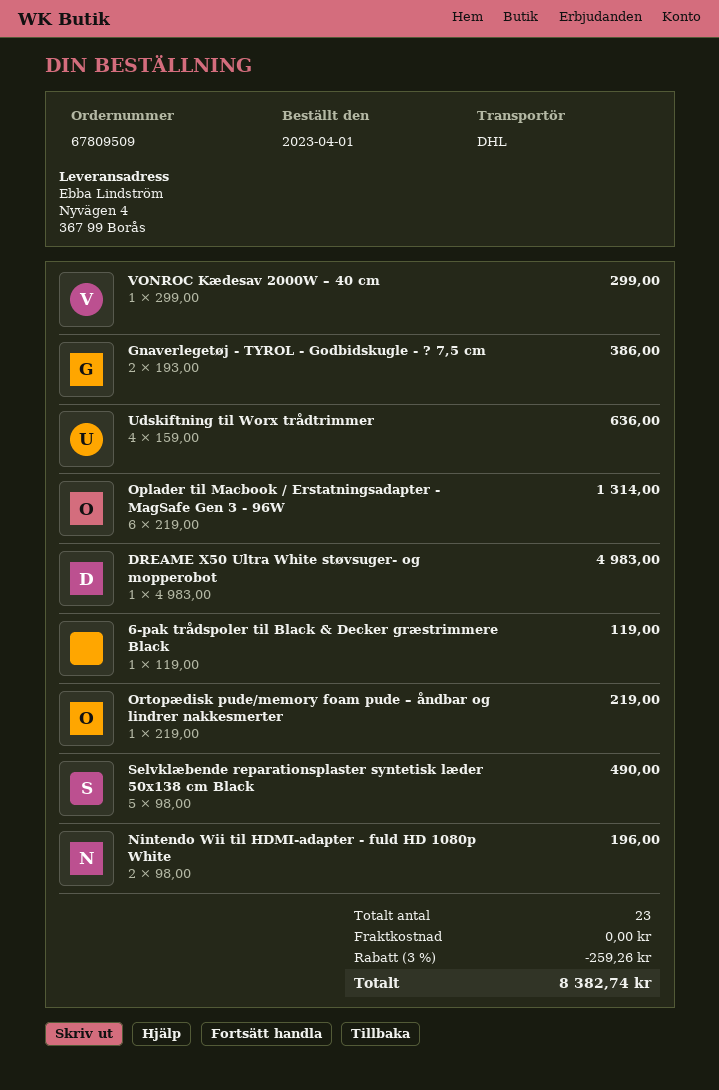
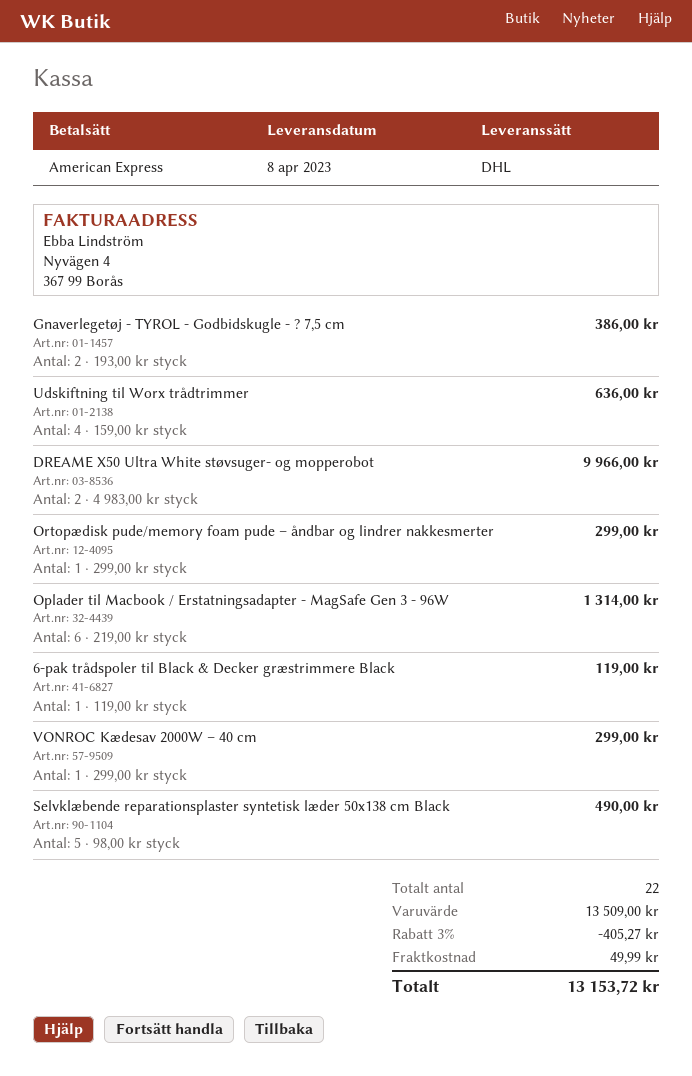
DREAME X50 Ultra White støvsuger- og mopperobot: 1 x 4983.00 = 4983.00 -> 2 x 4983.00 = 9966.00
Ortopædisk pude/memory foam pude – åndbar og lindrer nakkesmerter: 1 x 219.00 = 219.00 -> 1 x 299.00 = 299.00
Nintendo Wii til HDMI-adapter - fuld HD 1080p White: 2 x 98.00 = 196.00 -> none
total quantity: 23 -> 22
discount: 3% = 259.26 -> 3% = 405.27
shipping: 0.00 -> 49.99
total: 8382.74 -> 13153.72

